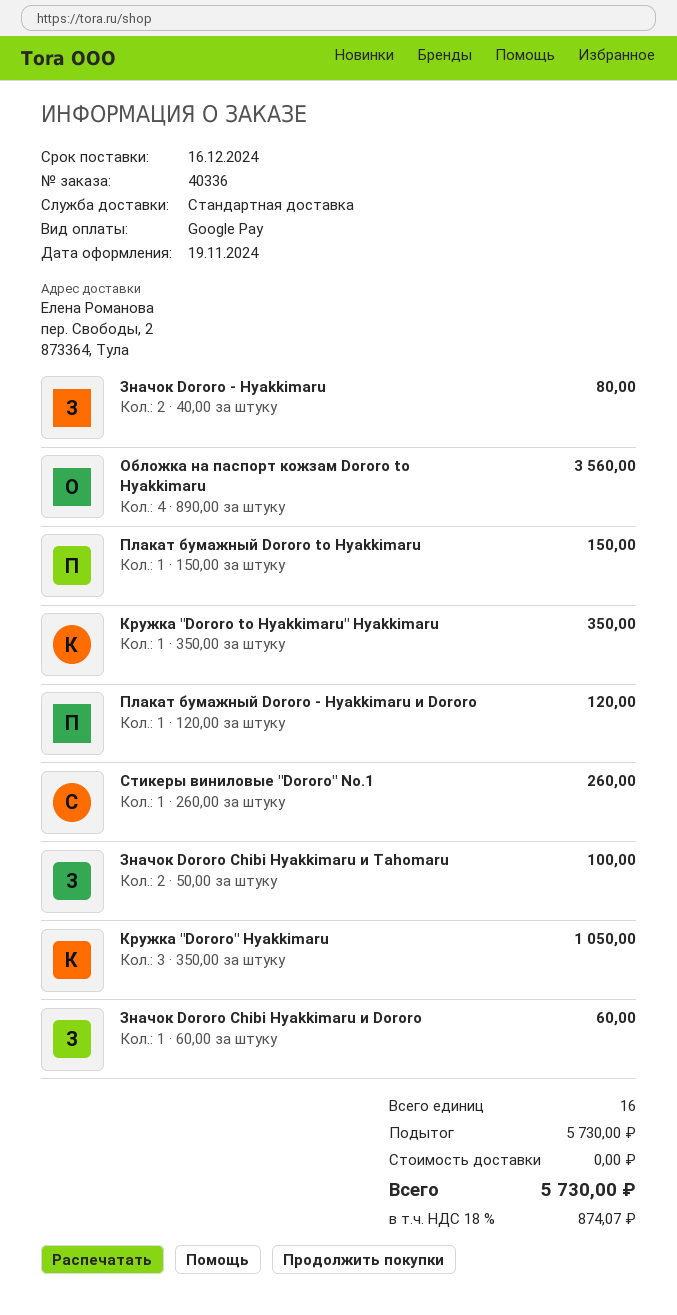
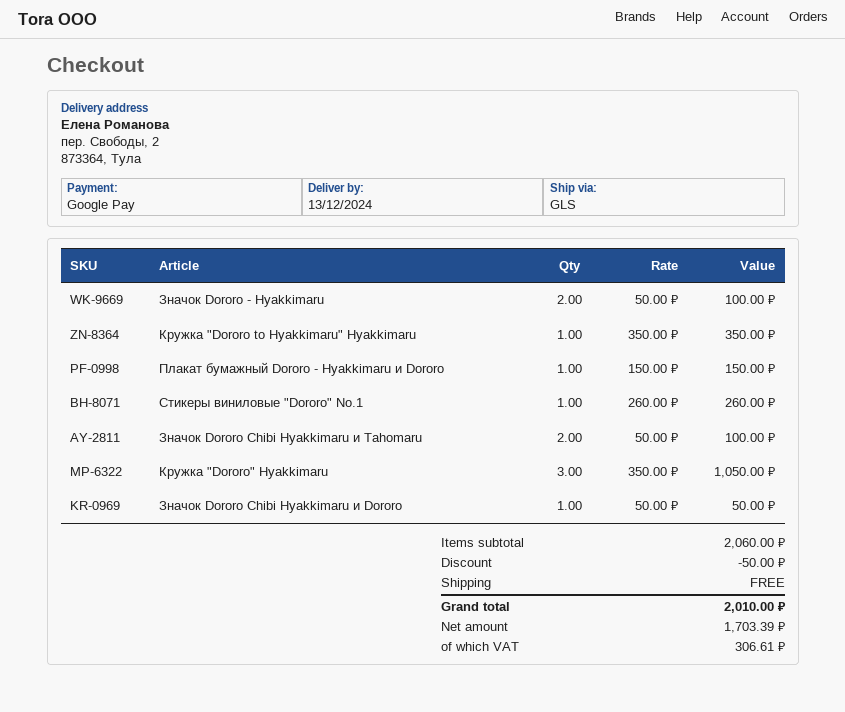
delivery date: 2024-12-16 -> 2024-12-13
shipping method: standard -> GLS
Значок Dororo - Hyakkimaru: 2 x 40.00 = 80.00 -> 2 x 50.00 = 100.00
Обложка на паспорт кожзам Dororo to Hyakkimaru: 4 x 890.00 = 3560.00 -> none
Плакат бумажный Dororo to Hyakkimaru: 1 x 150.00 = 150.00 -> none
Плакат бумажный Dororo - Hyakkimaru и Dororo: 1 x 120.00 = 120.00 -> 1 x 150.00 = 150.00
Значок Dororo Chibi Hyakkimaru и Dororo: 1 x 60.00 = 60.00 -> 1 x 50.00 = 50.00
subtotal: 5730.00 -> 2060.00
discount: none -> 50.00
tax: 874.07 -> 306.61
total: 5730.00 -> 2010.00

